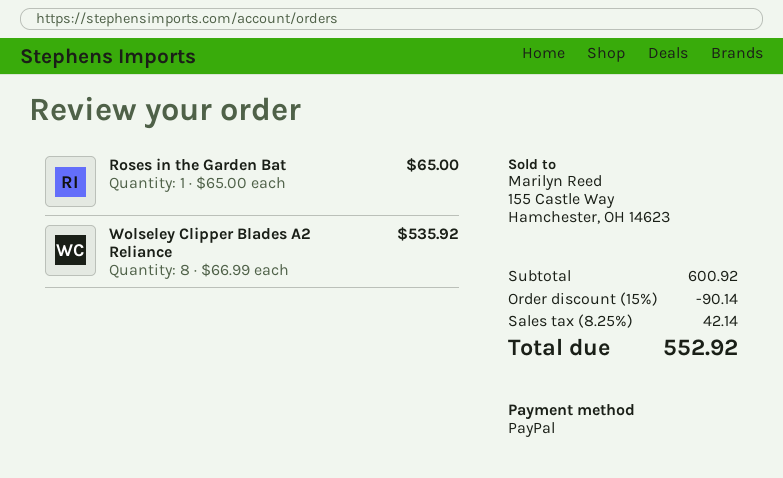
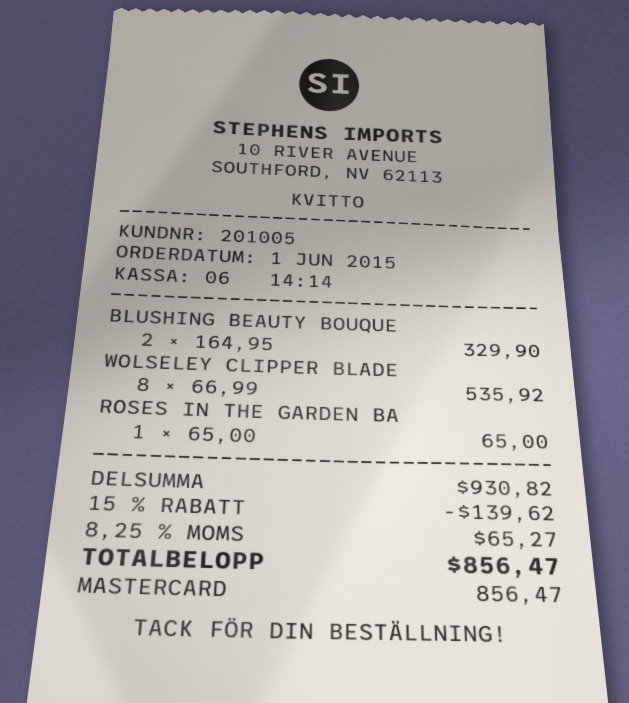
payment method: PayPal -> Mastercard
BLUSHING BEAUTY BOUQUE: none -> 2 x 164.95 = 329.90
subtotal: 600.92 -> 930.82
discount: 15% = 90.14 -> 15% = 139.62
tax: 8.25% = 42.14 -> 8.25% = 65.27
total: 552.92 -> 856.47

